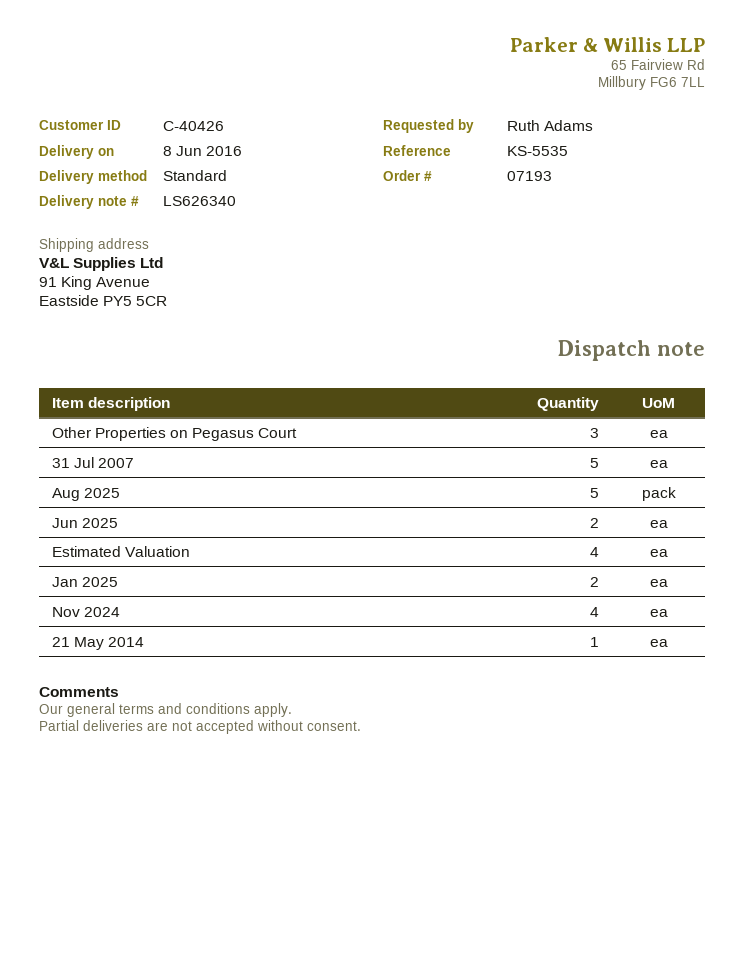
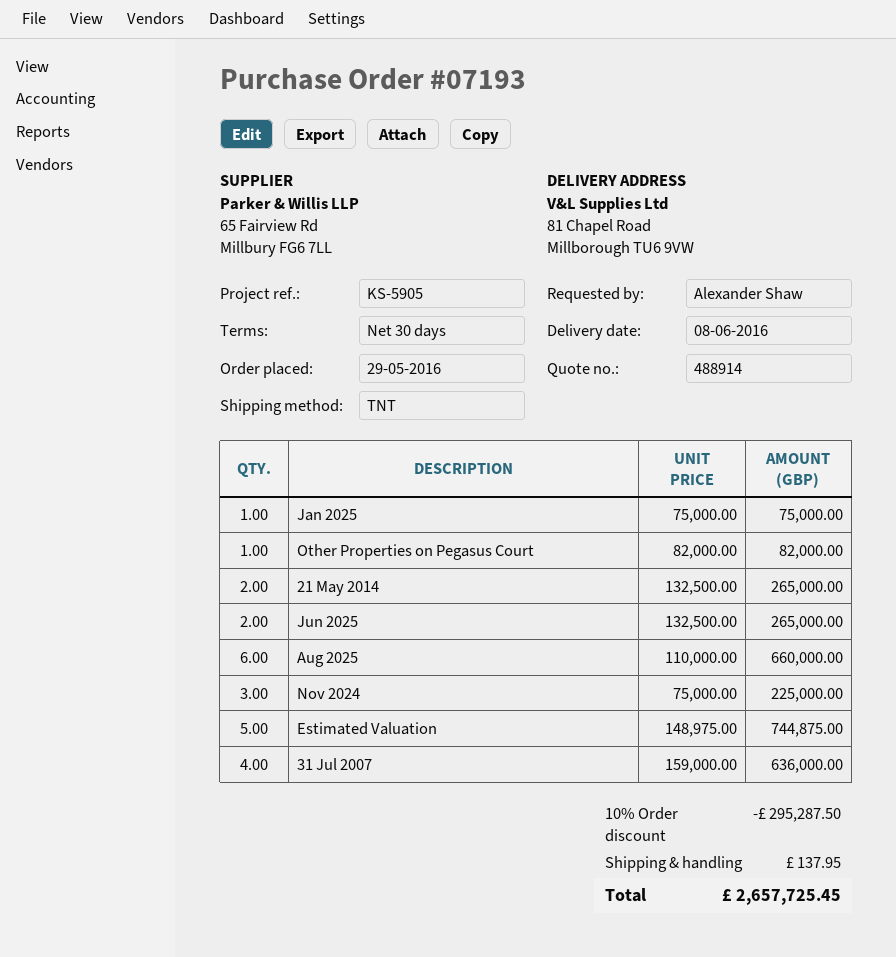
reference: KS-5535 -> KS-5905
ordered by: Ruth Adams -> Alexander Shaw
shipping method: standard -> TNT
ship to: 91 King Avenue, Eastside PY5 5CR -> 81 Chapel Road, Millborough TU6 9VW
Other Properties on Pegasus Court: 3 -> 1
31 Jul 2007: 5 -> 4
Aug 2025: 5 -> 6
Estimated Valuation: 4 -> 5
Jan 2025: 2 -> 1
Nov 2024: 4 -> 3
21 May 2014: 1 -> 2

